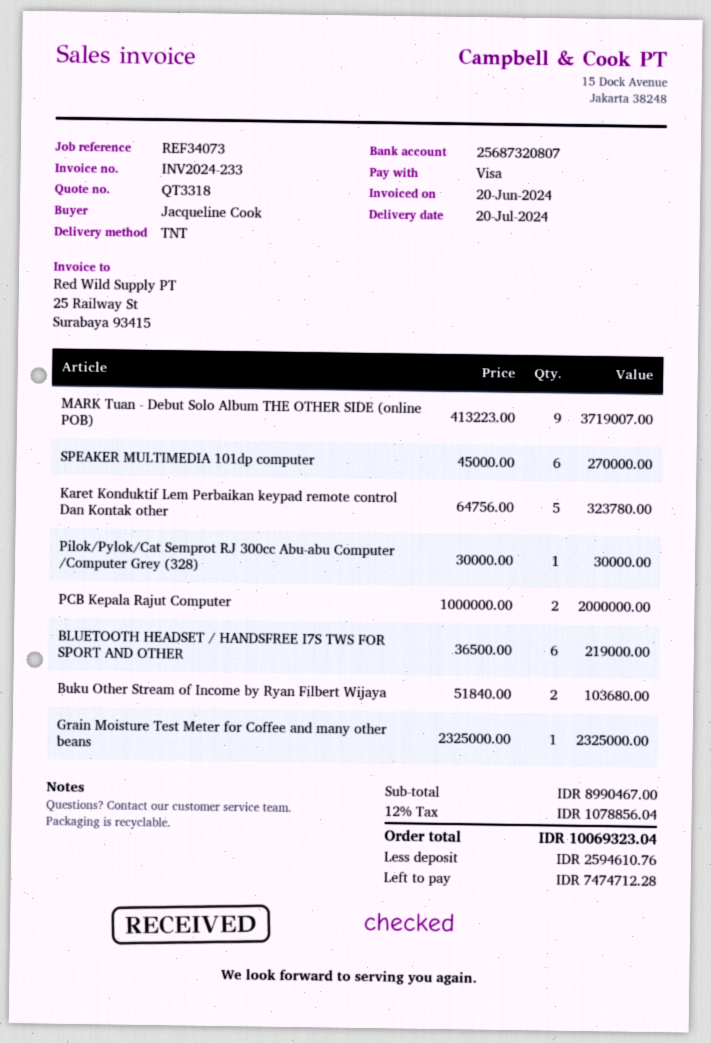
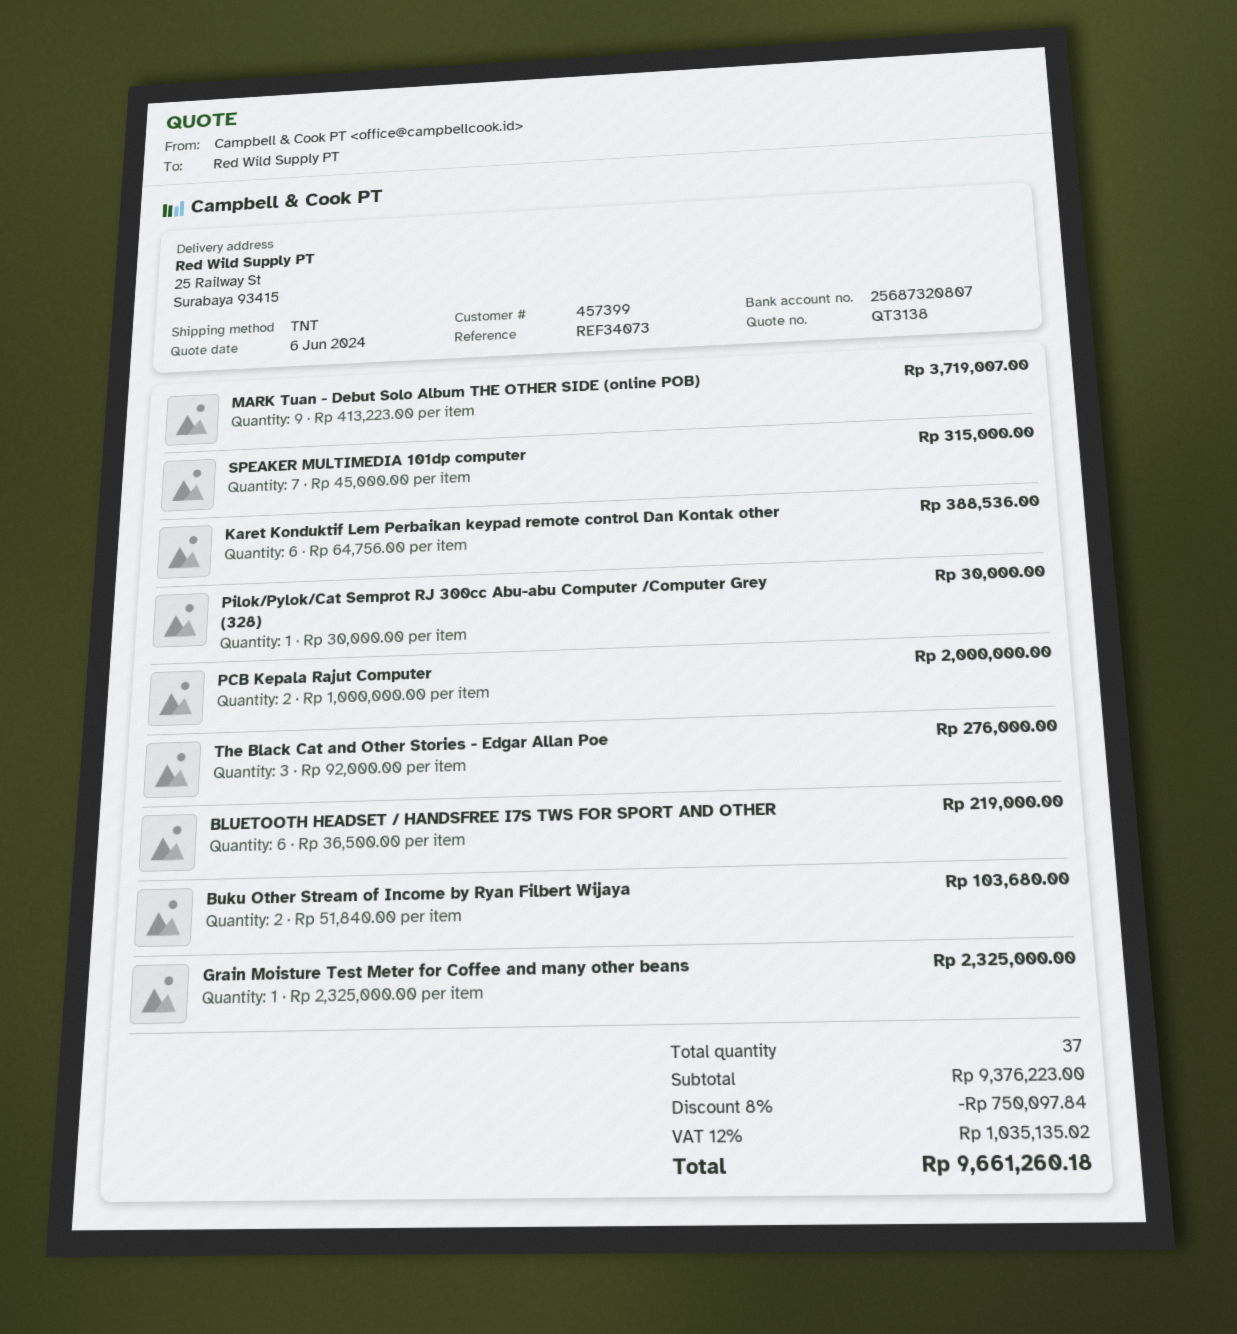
quote number: QT3318 -> QT3138
SPEAKER MULTIMEDIA 101dp computer: 6 x 45000.00 = 270000.00 -> 7 x 45000.00 = 315000.00
Karet Konduktif Lem Perbaikan keypad remote control Dan Kontak other: 5 x 64756.00 = 323780.00 -> 6 x 64756.00 = 388536.00
The Black Cat and Other Stories - Edgar Allan Poe: none -> 3 x 92000.00 = 276000.00
subtotal: 8990467.00 -> 9376223.00
discount: none -> 8% = 750097.84
tax: 12% = 1078856.04 -> 12% = 1035135.02
total: 10069323.04 -> 9661260.18

